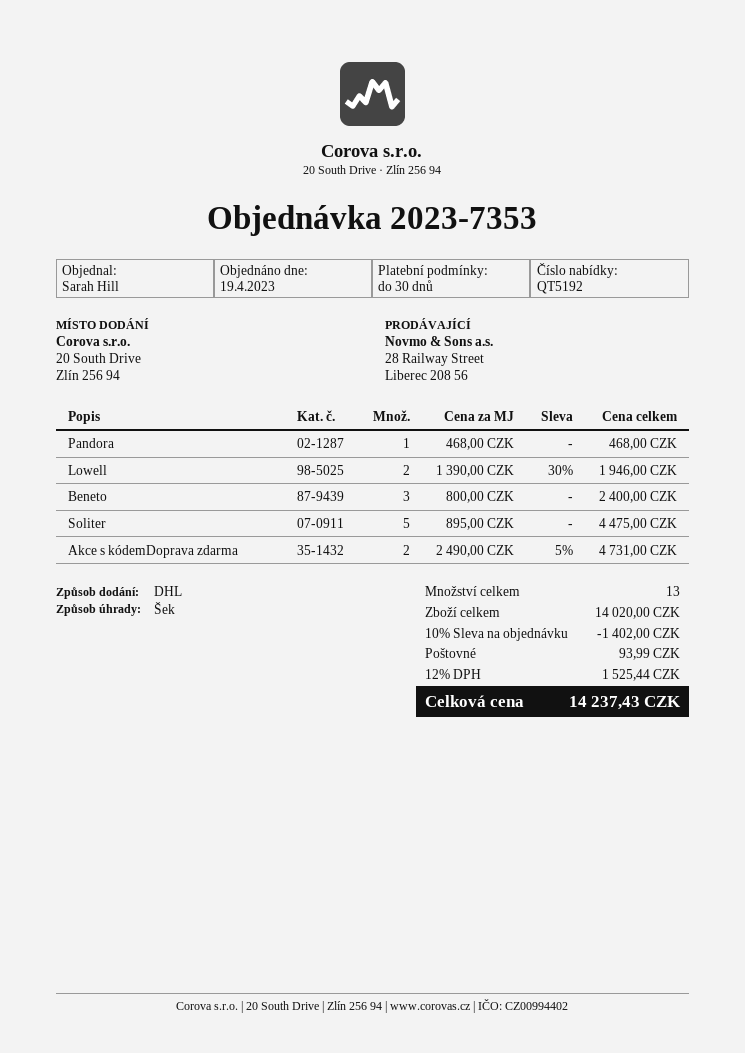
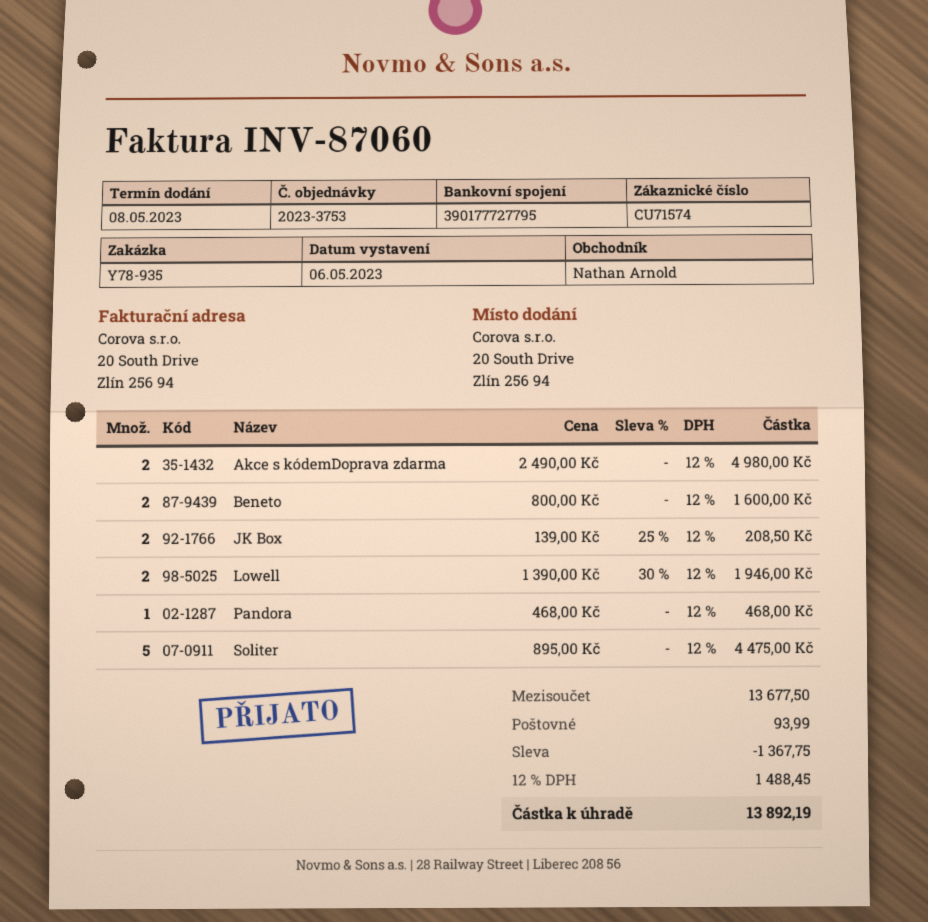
order number: 2023-7353 -> 2023-3753
Beneto: 3 x 800.00 = 2400.00 -> 2 x 800.00 = 1600.00
Akce s kódemDoprava zdarma: 2 x 2490.00 - 5% = 4731.00 -> 2 x 2490.00 = 4980.00
JK Box: none -> 2 x 139.00 - 25% = 208.50
subtotal: 14020.00 -> 13677.50
discount: 1402.00 -> 1367.75
tax: 12% = 1525.44 -> 12% = 1488.45
total: 14237.43 -> 13892.19

